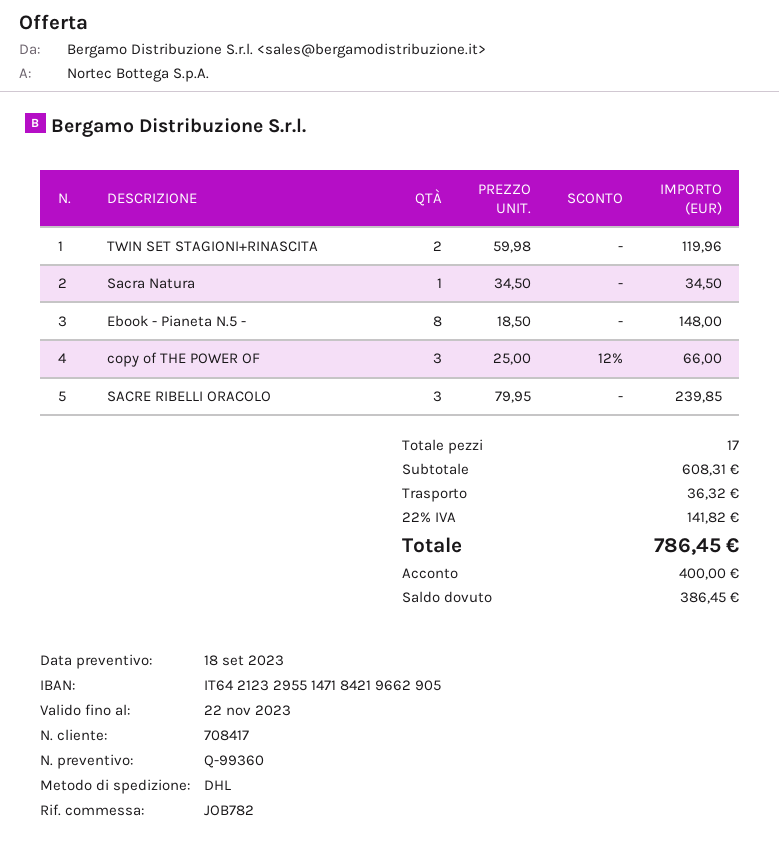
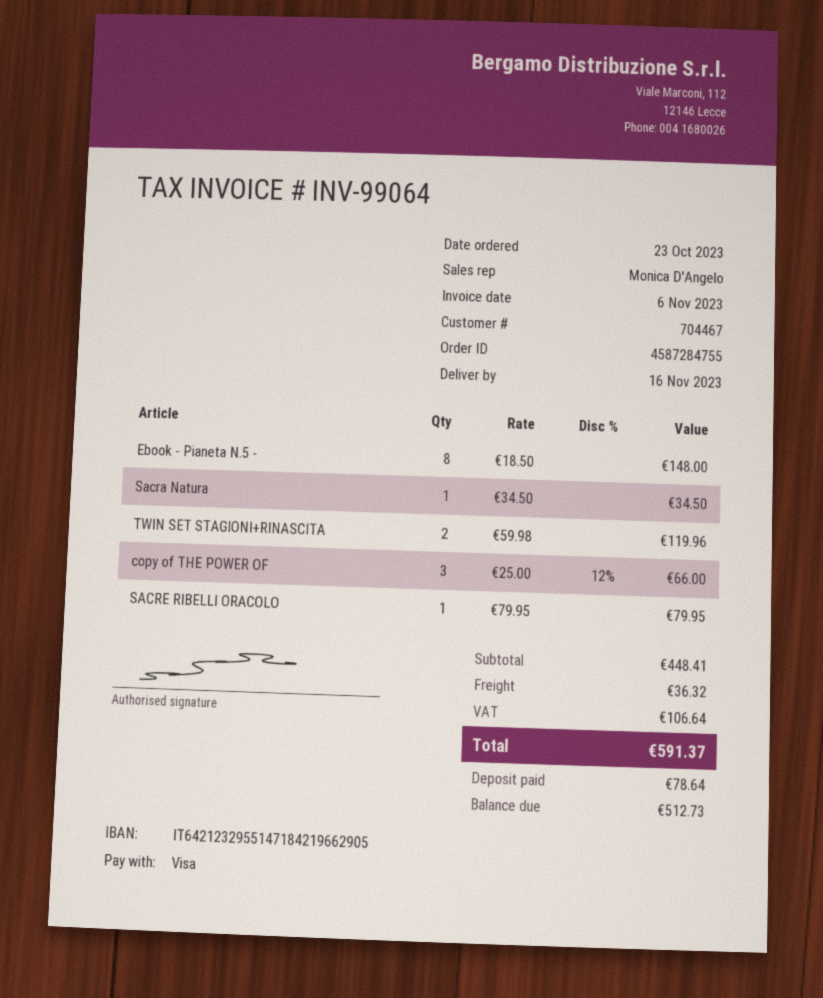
customer number: 708417 -> 704467
SACRE RIBELLI ORACOLO: 3 x 79.95 = 239.85 -> 1 x 79.95 = 79.95
subtotal: 608.31 -> 448.41
tax: 141.82 -> 106.64
total: 786.45 -> 591.37
deposit: 400.00 -> 78.64
balance: 386.45 -> 512.73

